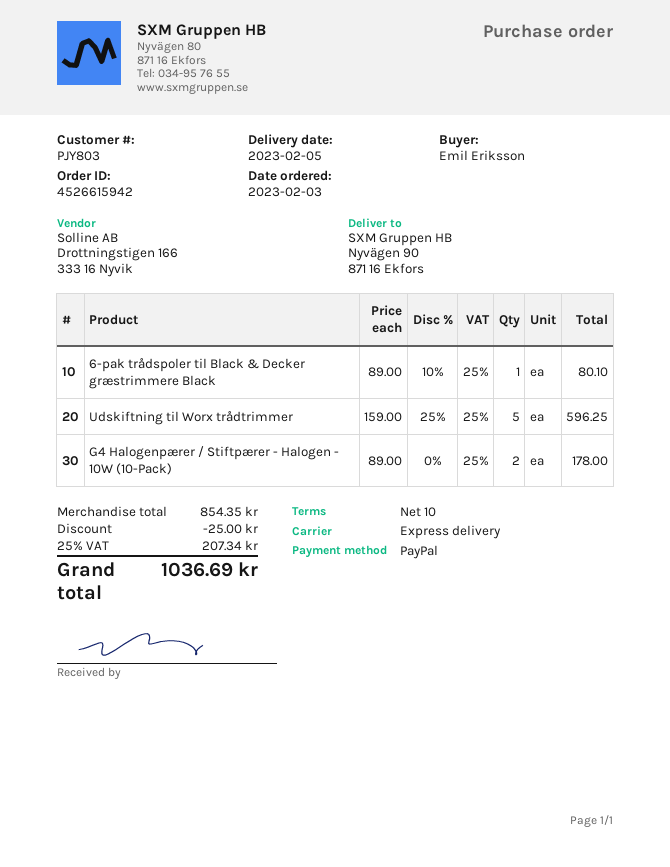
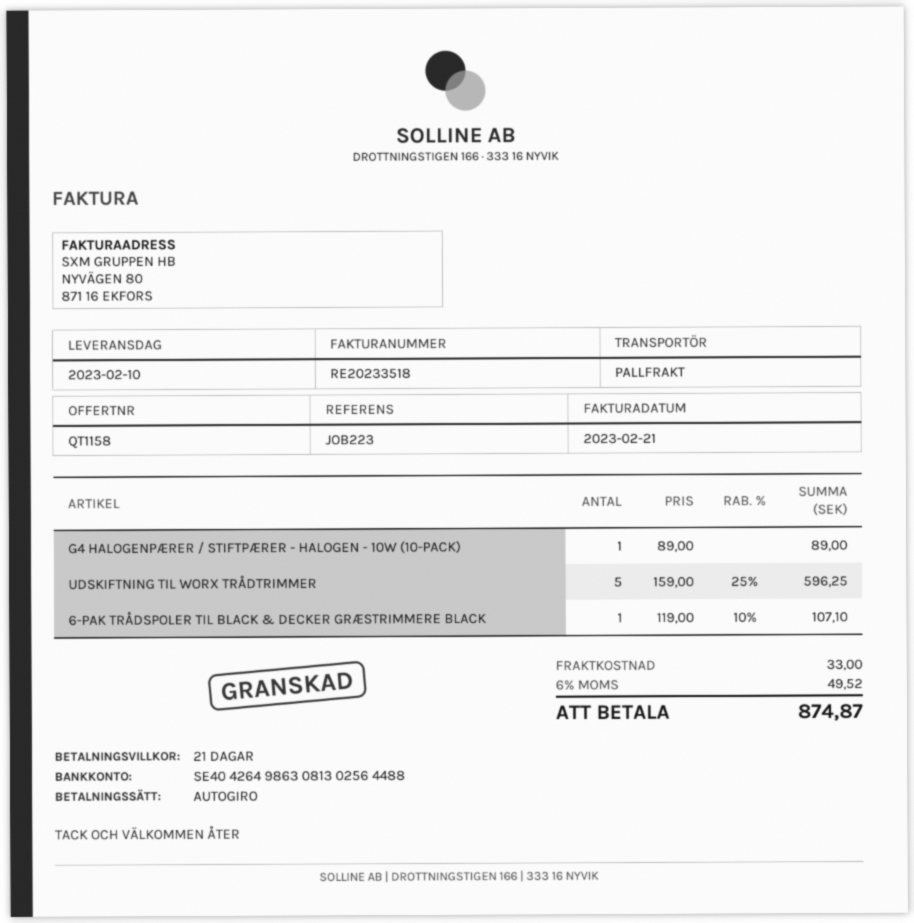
delivery date: 2023-02-05 -> 2023-02-10
payment terms: 10 days -> 21 days
payment method: PayPal -> direct debit
shipping method: express -> pallet freight
6-pak trådspoler til Black & Decker græstrimmere Black: 1 x 89.00 - 10% = 80.10 -> 1 x 119.00 - 10% = 107.10
G4 Halogenpærer / Stiftpærer - Halogen - 10W (10-Pack): 2 x 89.00 = 178.00 -> 1 x 89.00 = 89.00
discount: 25.00 -> none
shipping: none -> 33.00
tax: 25% = 207.34 -> 6% = 49.52
total: 1036.69 -> 874.87

